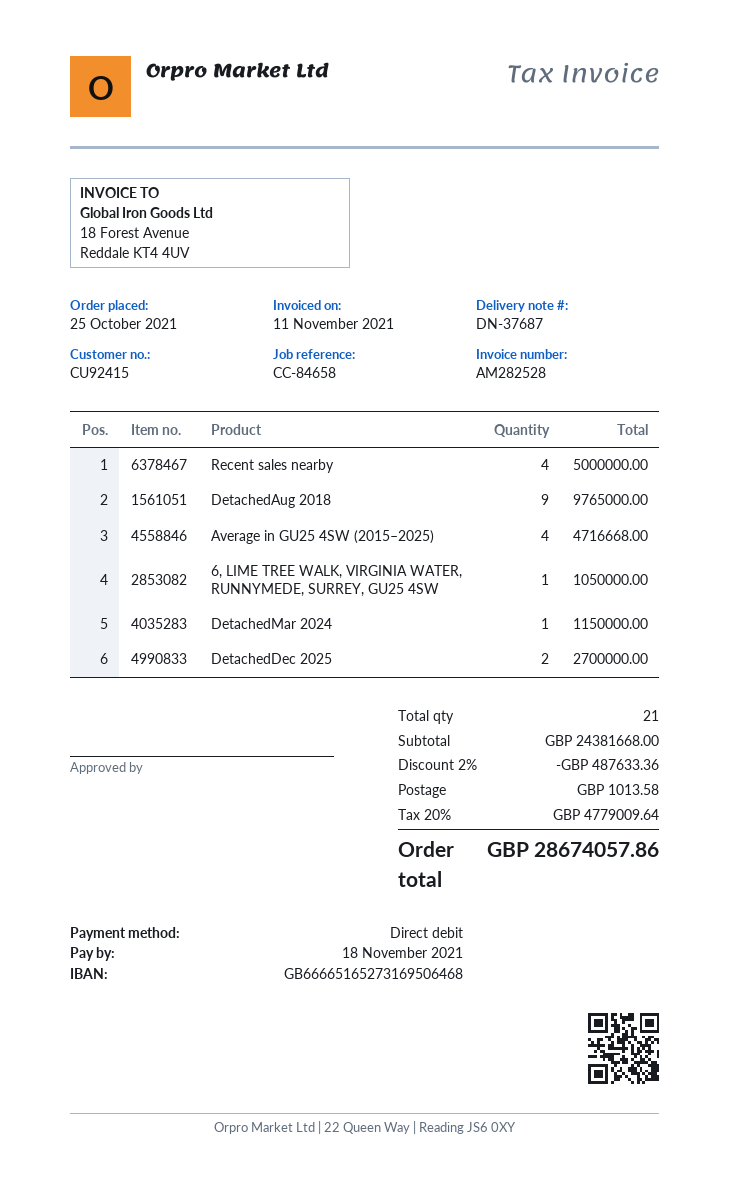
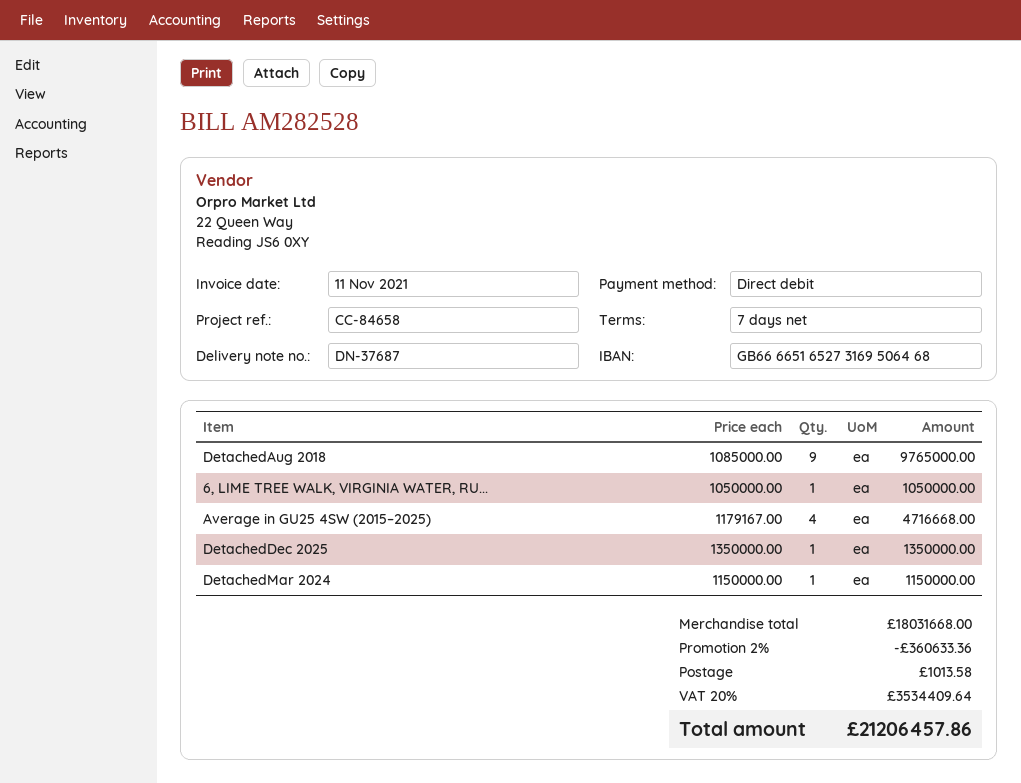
Recent sales nearby: 4 for 5000000.00 -> none
DetachedDec 2025: 2 for 2700000.00 -> 1 for 1350000.00
subtotal: 24381668.00 -> 18031668.00
discount: 2% = 487633.36 -> 2% = 360633.36
tax: 20% = 4779009.64 -> 20% = 3534409.64
total: 28674057.86 -> 21206457.86

